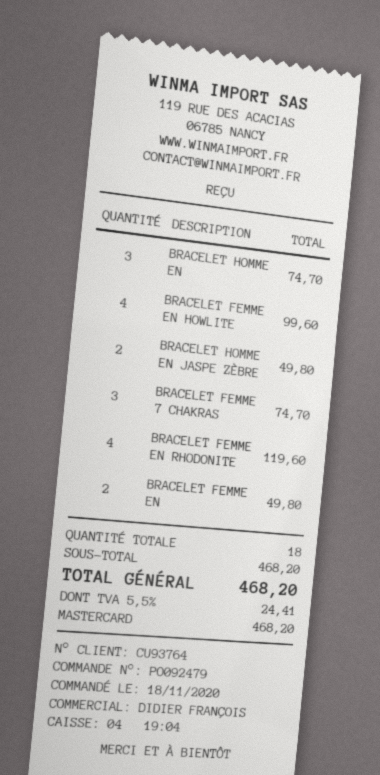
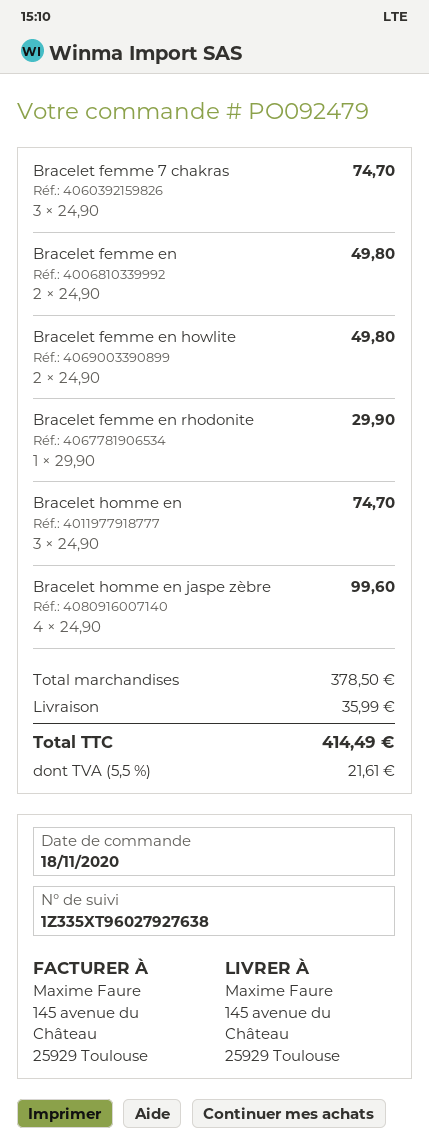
BRACELET FEMME EN HOWLITE: 4 for 99.60 -> 2 for 49.80
BRACELET HOMME EN JASPE ZÈBRE: 2 for 49.80 -> 4 for 99.60
BRACELET FEMME EN RHODONITE: 4 for 119.60 -> 1 for 29.90
subtotal: 468.20 -> 378.50
shipping: none -> 35.99
tax: 5.5% = 24.41 -> 5.5% = 21.61
total: 468.20 -> 414.49

